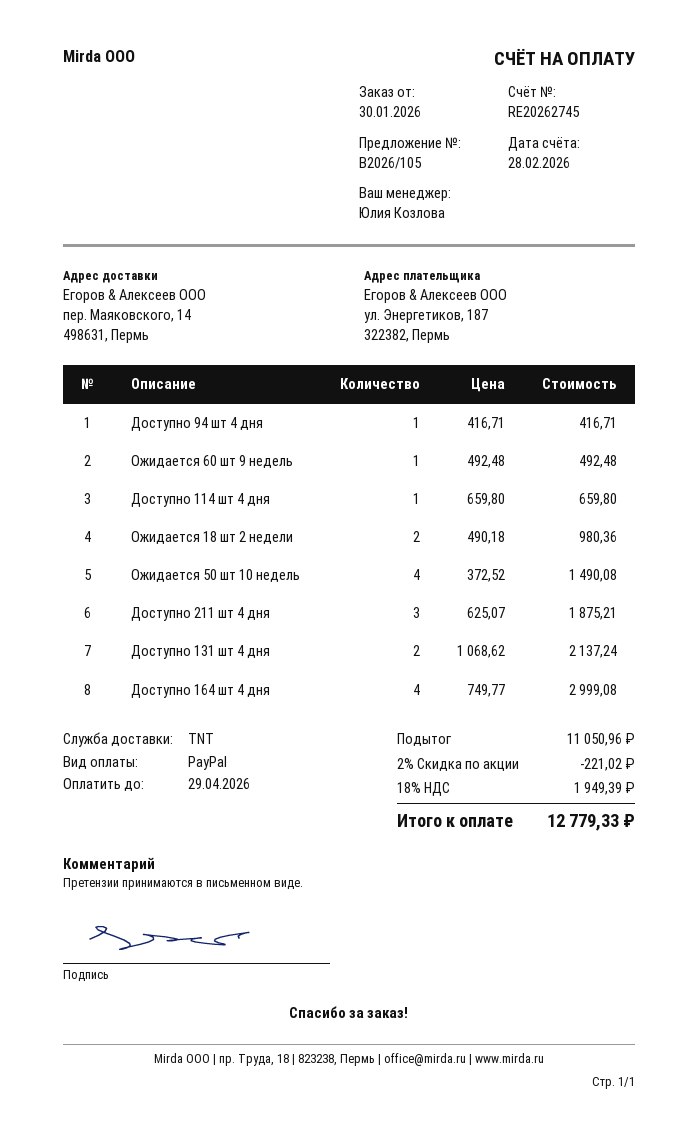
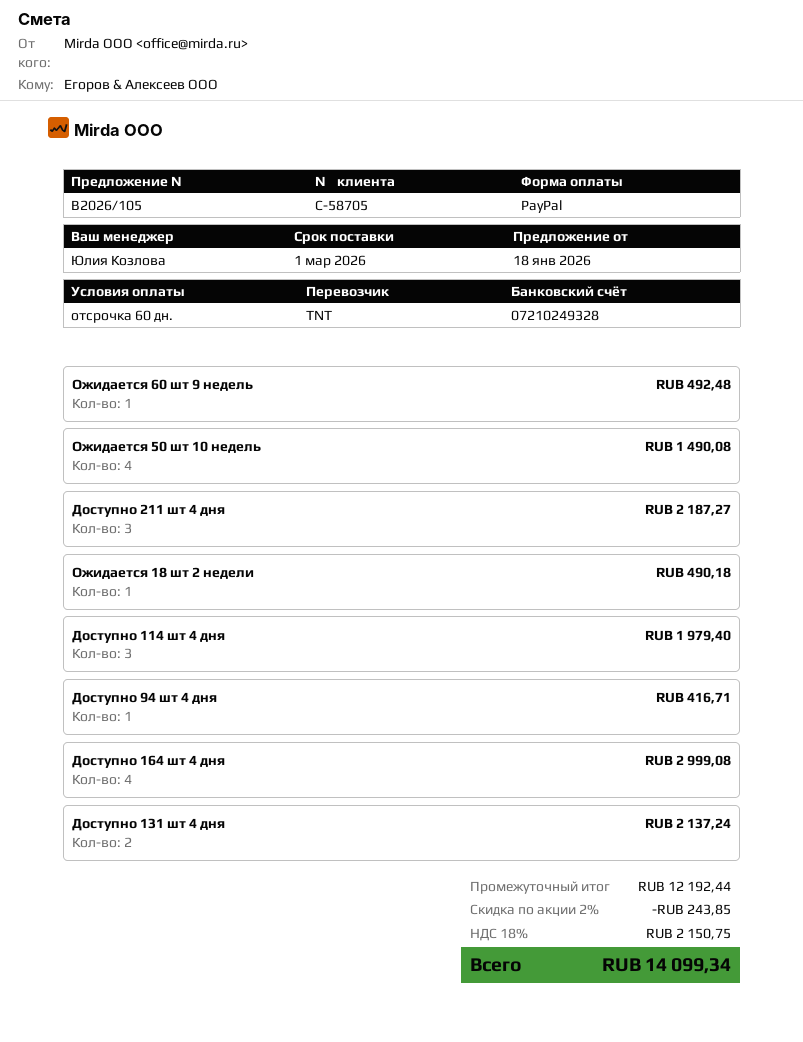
Доступно 114 шт 4 дня: 1 for 659.80 -> 3 for 1979.40
Ожидается 18 шт 2 недели: 2 for 980.36 -> 1 for 490.18
Доступно 211 шт 4 дня: 3 for 1875.21 -> 3 for 2187.27
subtotal: 11050.96 -> 12192.44
discount: 2% = 221.02 -> 2% = 243.85
tax: 18% = 1949.39 -> 18% = 2150.75
total: 12779.33 -> 14099.34

